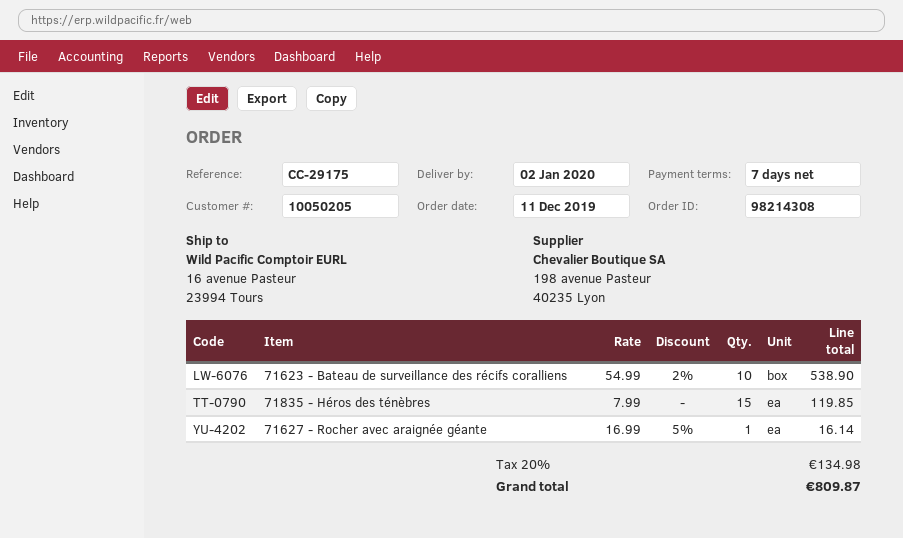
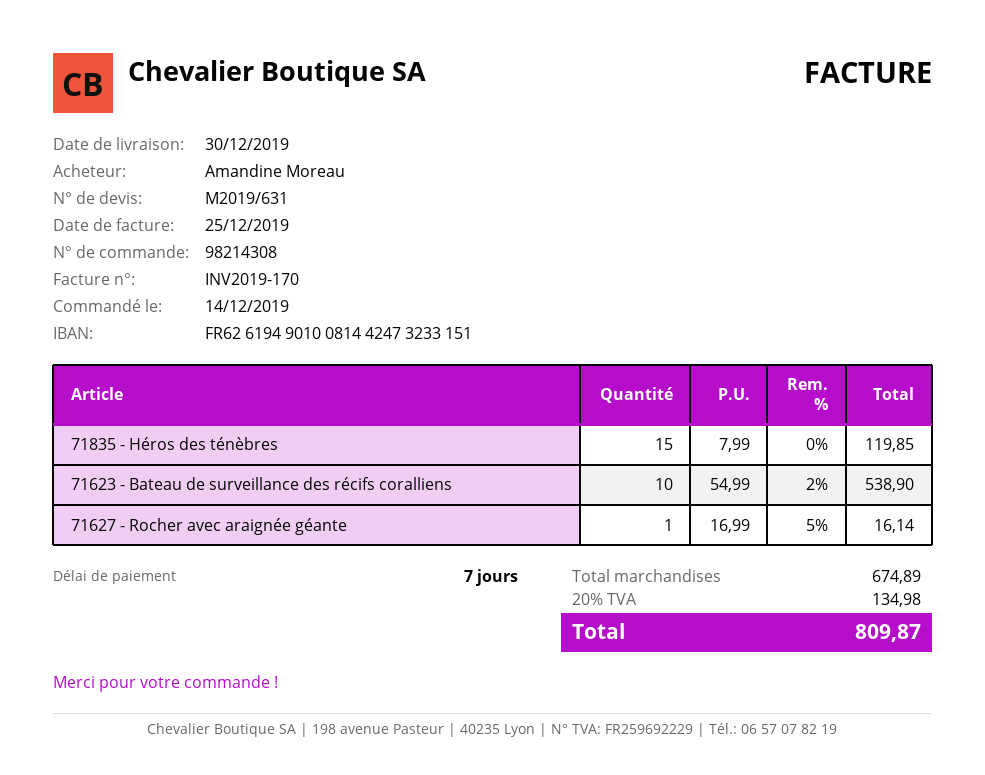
order date: 2019-12-11 -> 2019-12-14
delivery date: 2020-01-02 -> 2019-12-30

